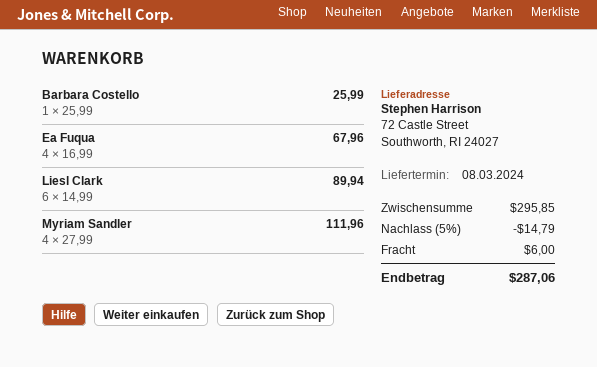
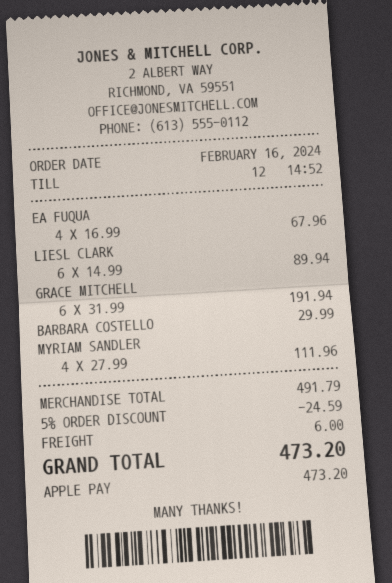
Barbara Costello: 1 x 25.99 = 25.99 -> 1 x 29.99 = 29.99
GRACE MITCHELL: none -> 6 x 31.99 = 191.94
subtotal: 295.85 -> 491.79
discount: 5% = 14.79 -> 5% = 24.59
total: 287.06 -> 473.20

